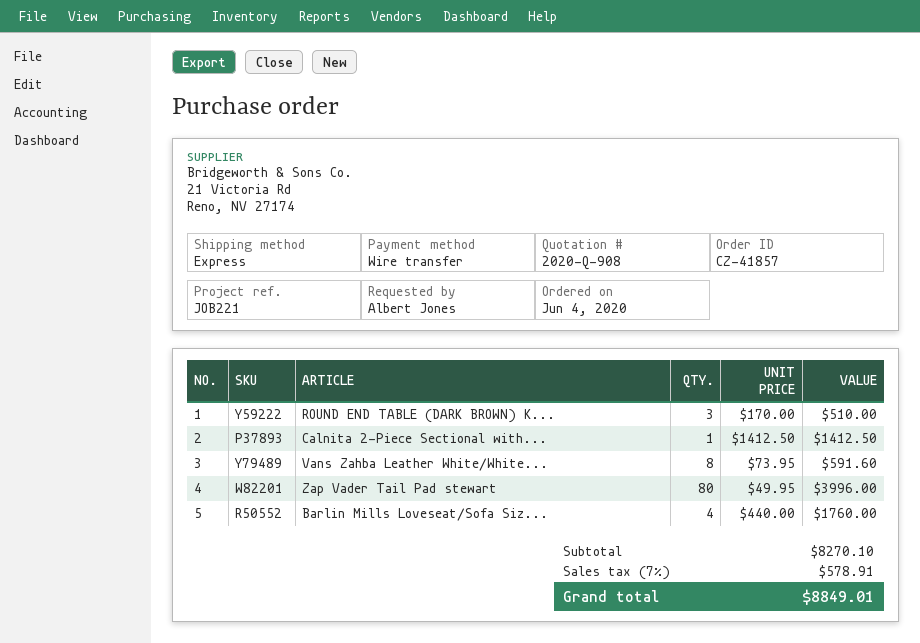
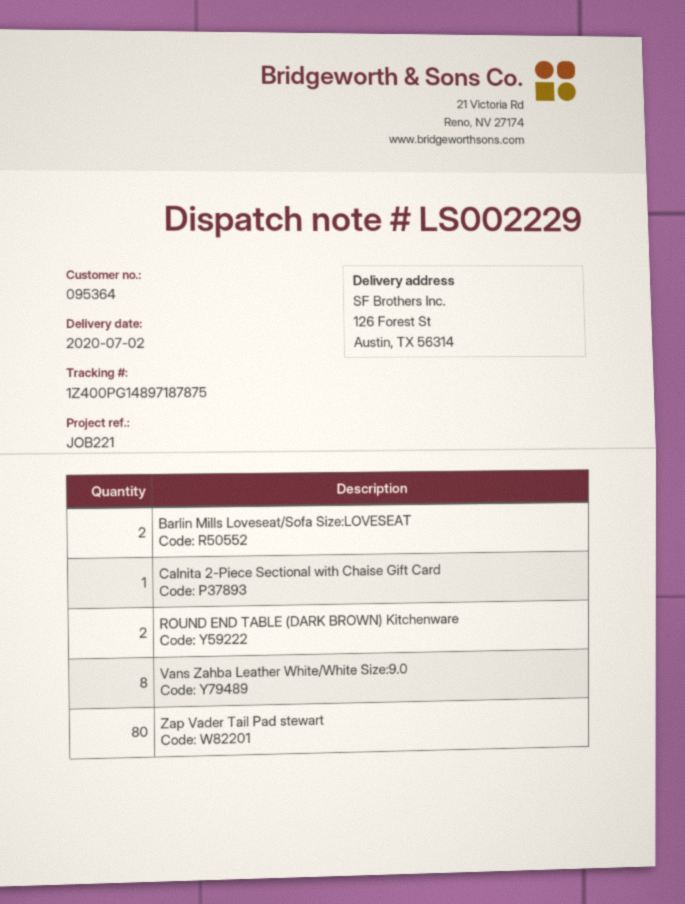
ROUND END TABLE (DARK BROWN) K...: 3 -> 2
Barlin Mills Loveseat/Sofa Siz...: 4 -> 2

